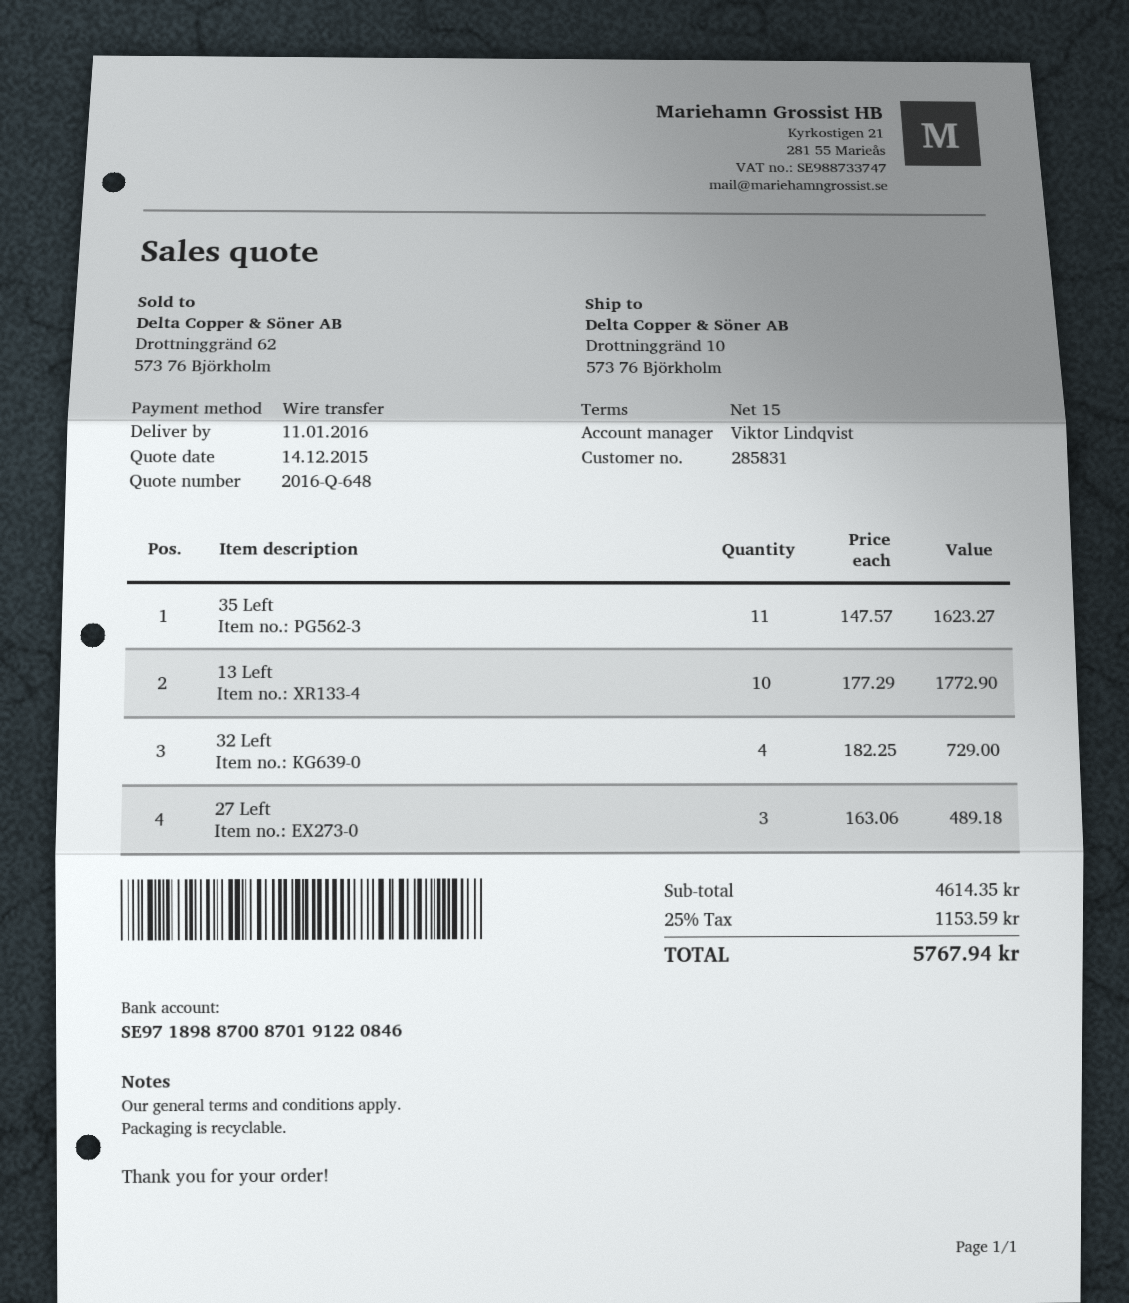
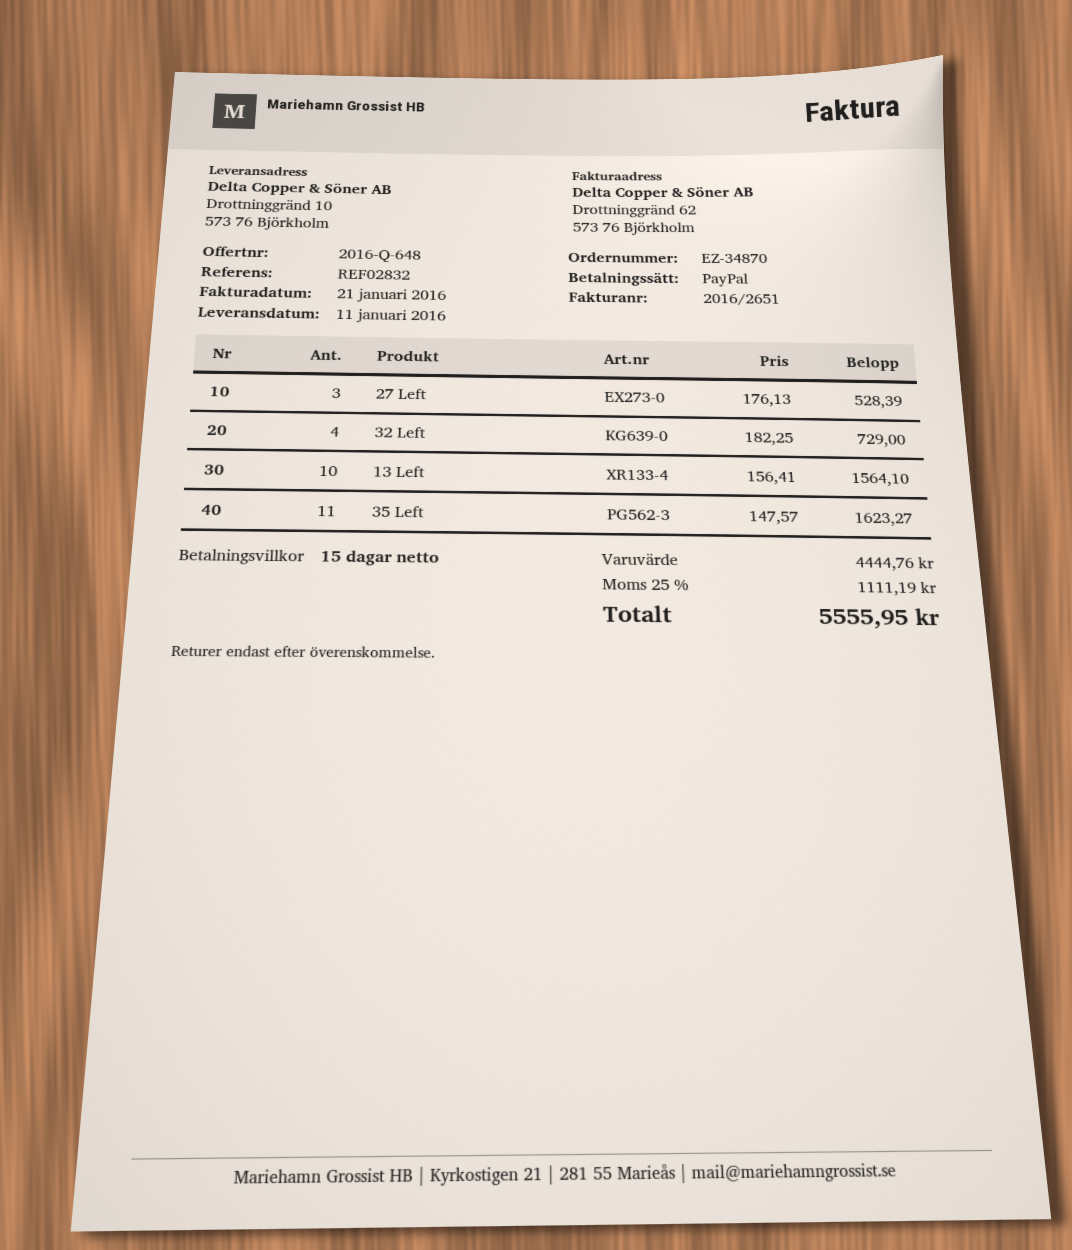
payment method: bank transfer -> PayPal
13 Left: 10 x 177.29 = 1772.90 -> 10 x 156.41 = 1564.10
27 Left: 3 x 163.06 = 489.18 -> 3 x 176.13 = 528.39
subtotal: 4614.35 -> 4444.76
tax: 25% = 1153.59 -> 25% = 1111.19
total: 5767.94 -> 5555.95

